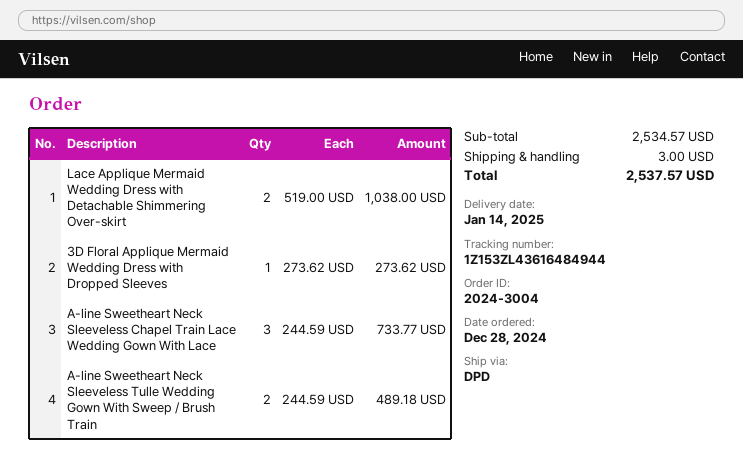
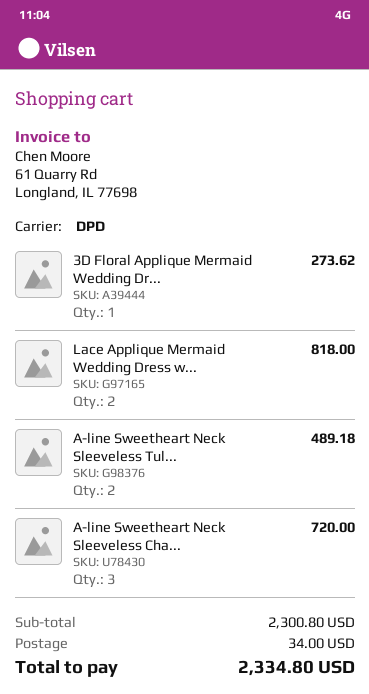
Lace Applique Mermaid Wedding Dress with Detachable Shimmering Over-skirt: 2 for 1038.00 -> 2 for 818.00
A-line Sweetheart Neck Sleeveless Chapel Train Lace Wedding Gown With Lace: 3 for 733.77 -> 3 for 720.00
subtotal: 2534.57 -> 2300.80
shipping: 3.00 -> 34.00
total: 2537.57 -> 2334.80

